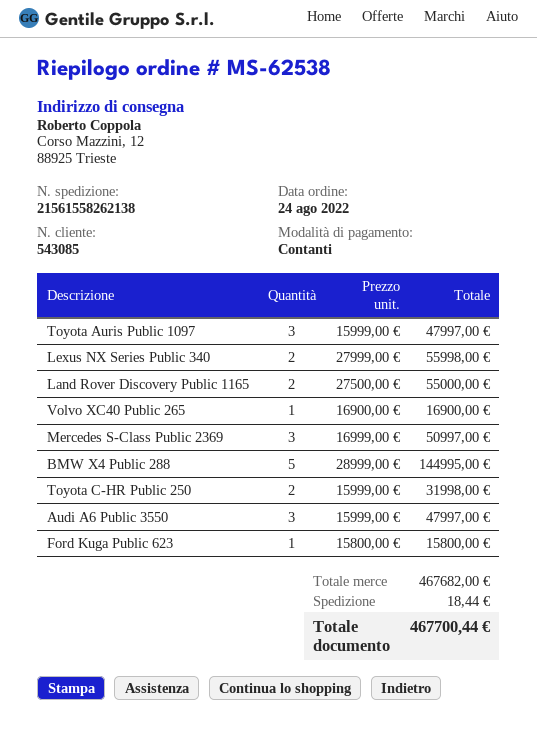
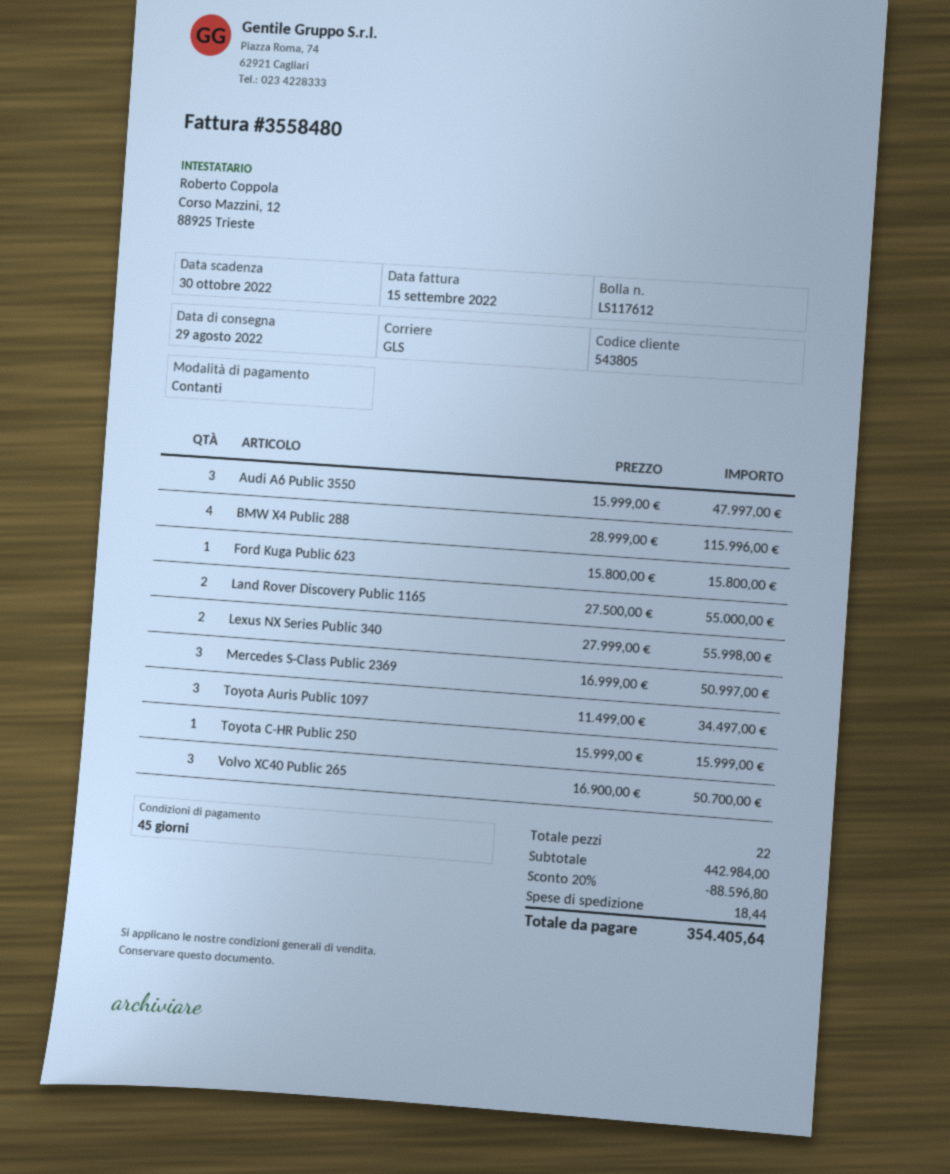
customer number: 543085 -> 543805
Toyota Auris Public 1097: 3 x 15999.00 = 47997.00 -> 3 x 11499.00 = 34497.00
Volvo XC40 Public 265: 1 x 16900.00 = 16900.00 -> 3 x 16900.00 = 50700.00
BMW X4 Public 288: 5 x 28999.00 = 144995.00 -> 4 x 28999.00 = 115996.00
Toyota C-HR Public 250: 2 x 15999.00 = 31998.00 -> 1 x 15999.00 = 15999.00
subtotal: 467682.00 -> 442984.00
discount: none -> 20% = 88596.80
total: 467700.44 -> 354405.64

